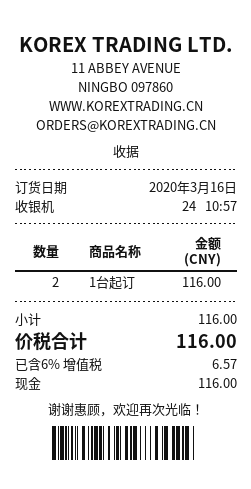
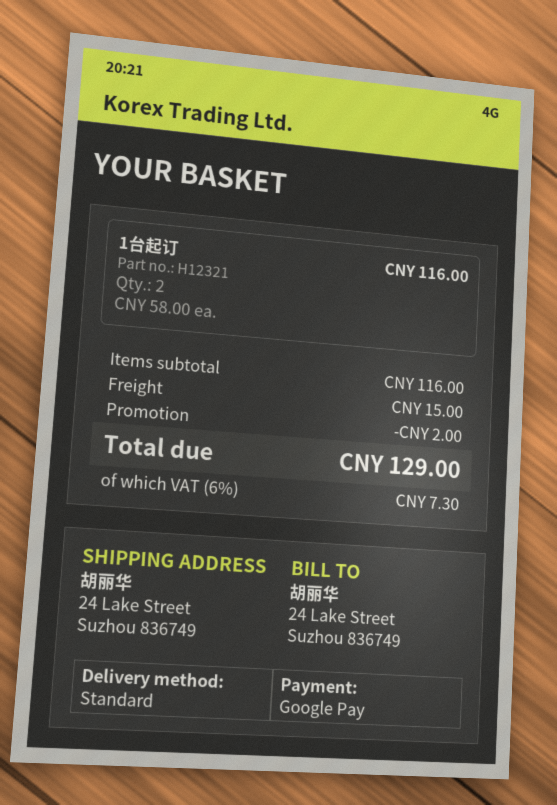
payment method: cash -> Google Pay
discount: none -> 2.00
shipping: none -> 15.00
tax: 6% = 6.57 -> 6% = 7.30
total: 116.00 -> 129.00

